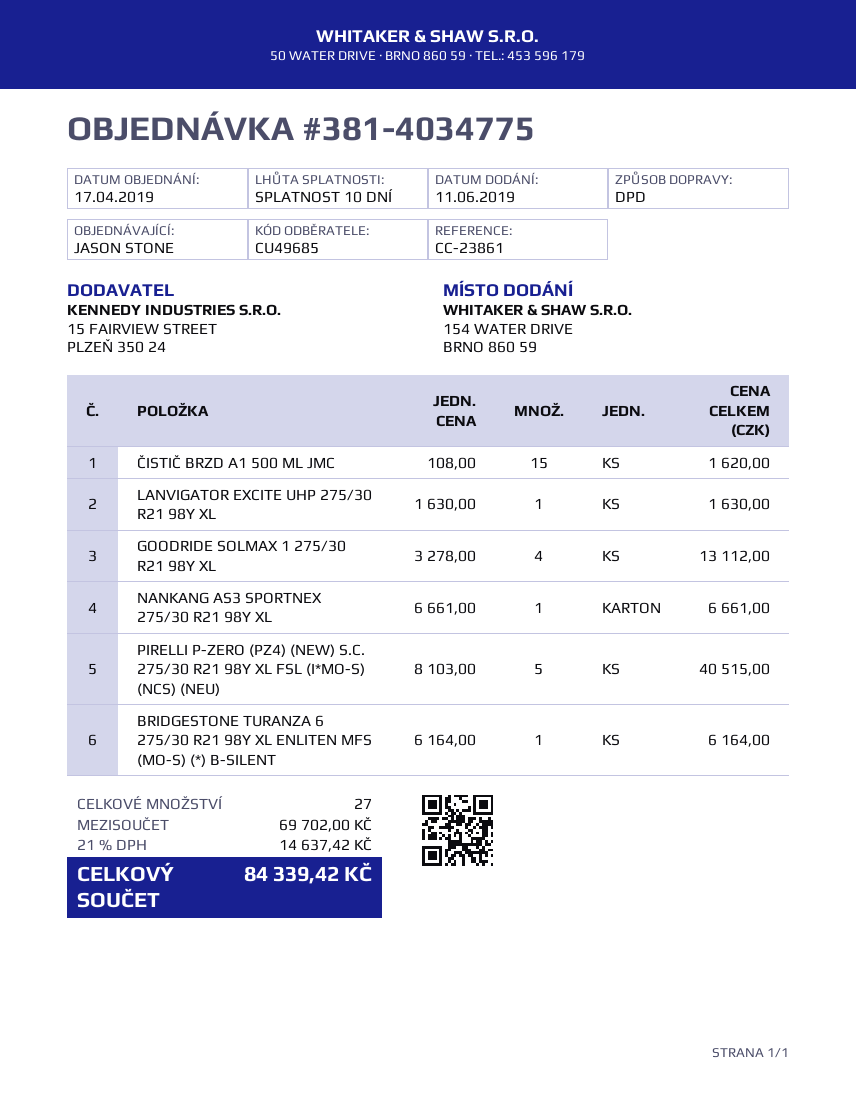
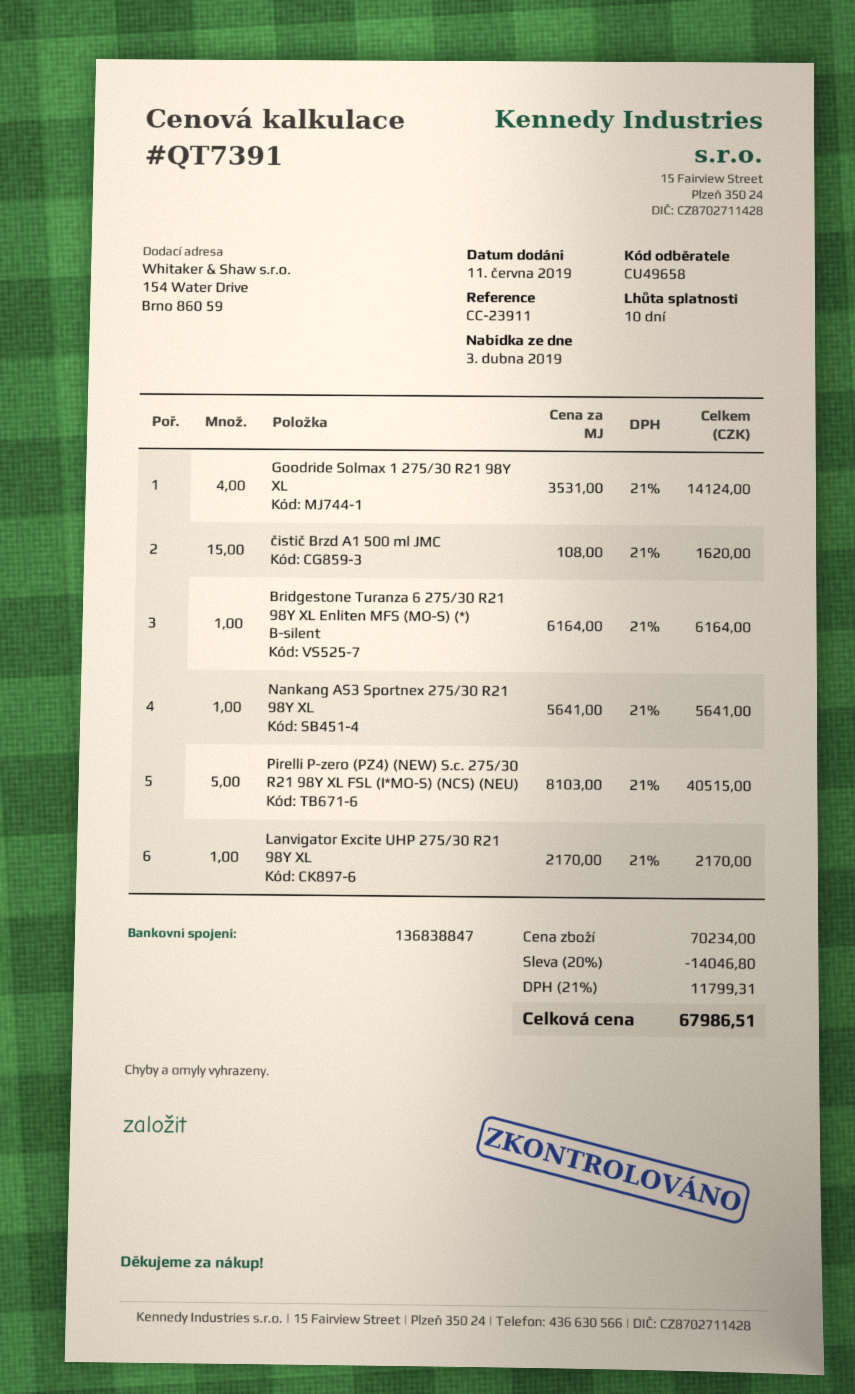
customer number: CU49685 -> CU49658
reference: CC-23861 -> CC-23911
LANVIGATOR EXCITE UHP 275/30 R21 98Y XL: 1 x 1630.00 = 1630.00 -> 1 x 2170.00 = 2170.00
GOODRIDE SOLMAX 1 275/30 R21 98Y XL: 4 x 3278.00 = 13112.00 -> 4 x 3531.00 = 14124.00
NANKANG AS3 SPORTNEX 275/30 R21 98Y XL: 1 x 6661.00 = 6661.00 -> 1 x 5641.00 = 5641.00
subtotal: 69702.00 -> 70234.00
discount: none -> 20% = 14046.80
tax: 21% = 14637.42 -> 21% = 11799.31
total: 84339.42 -> 67986.51

